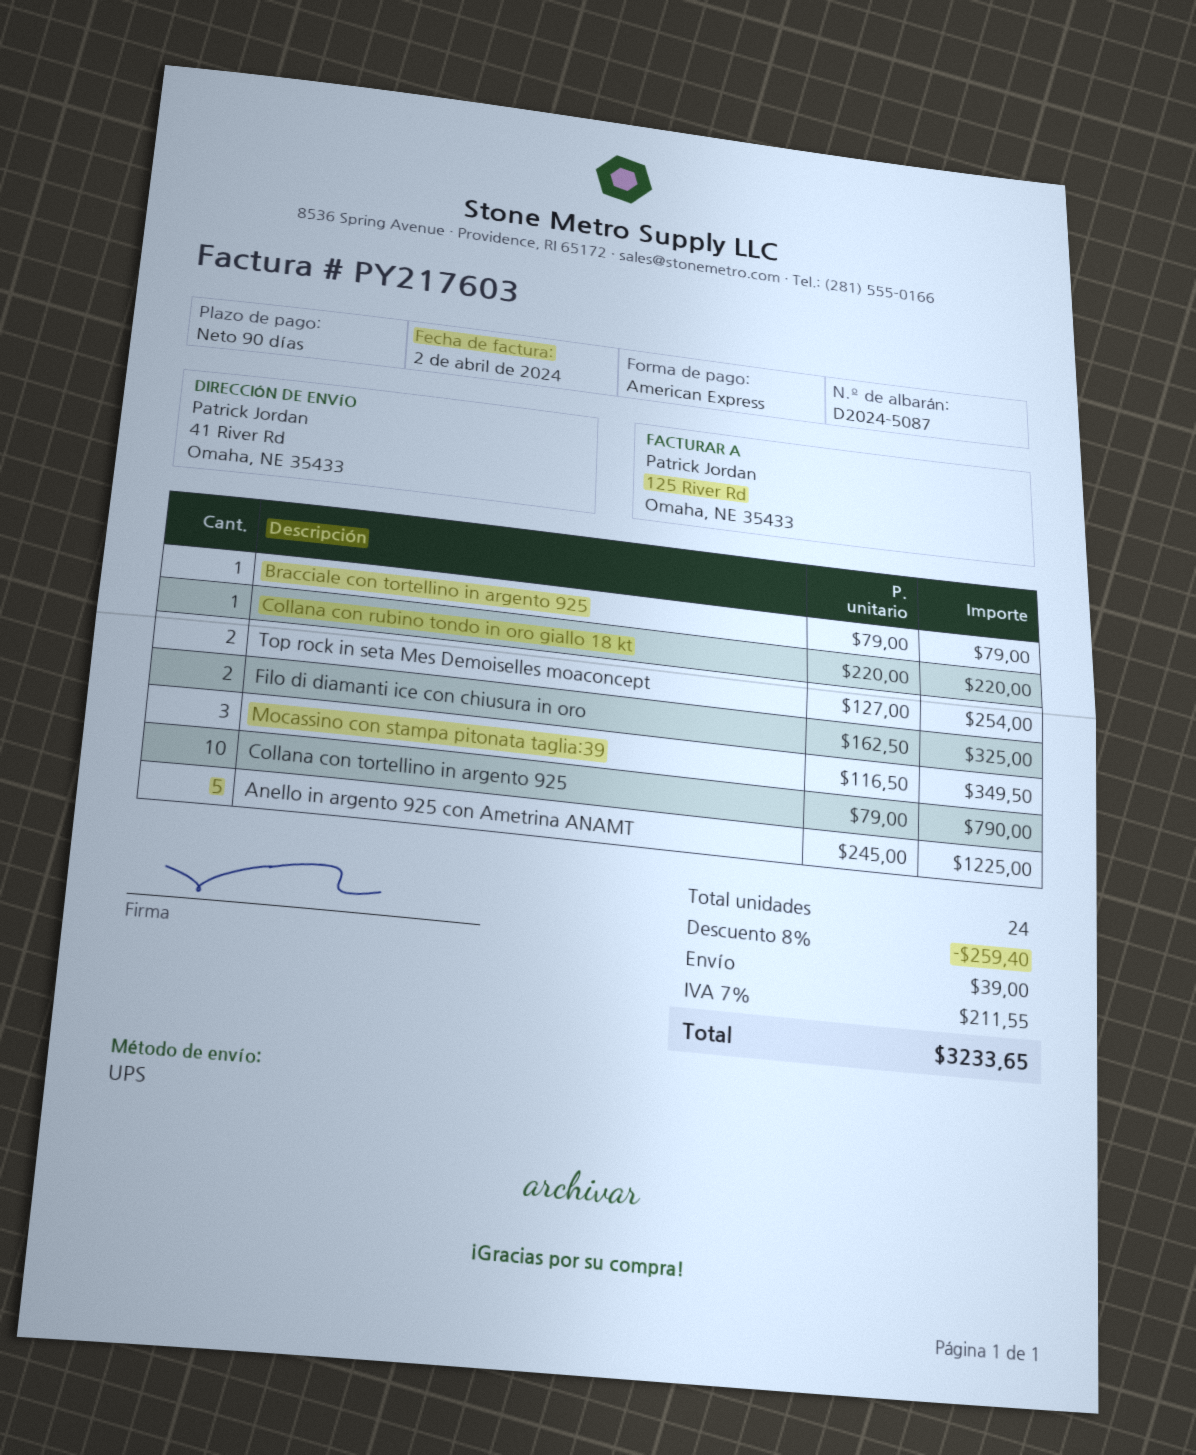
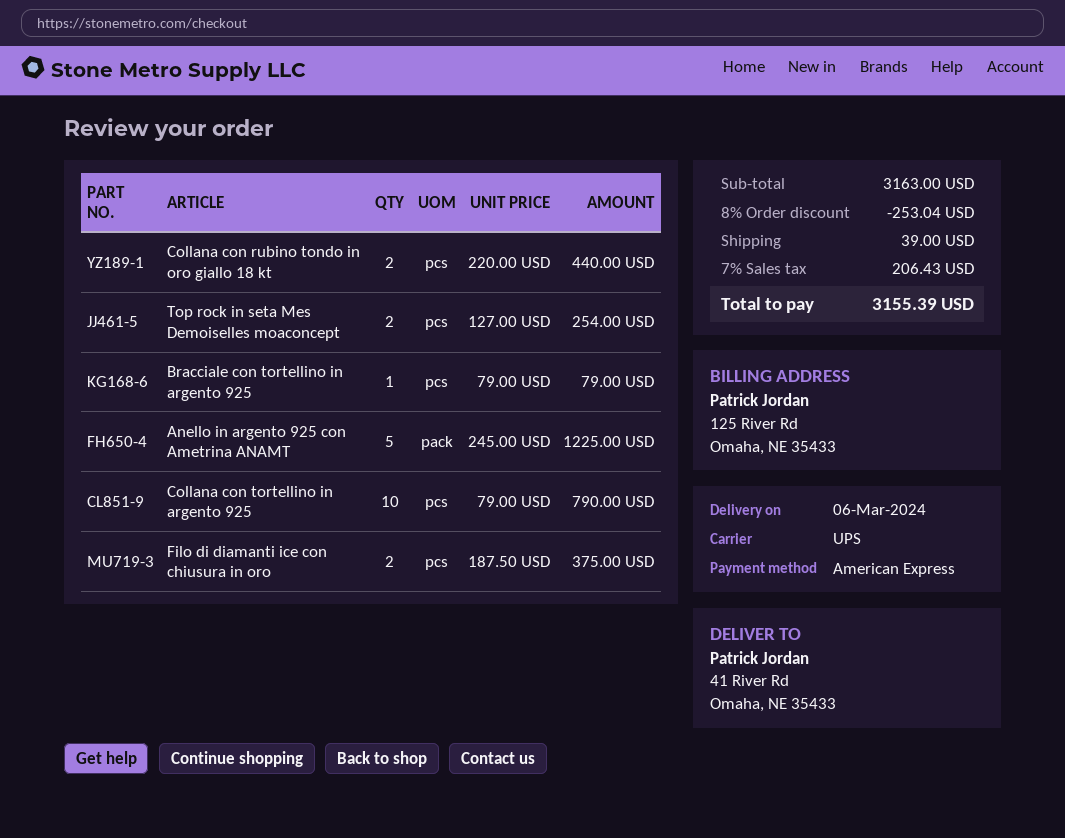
Collana con rubino tondo in oro giallo 18 kt: 1 x 220.00 = 220.00 -> 2 x 220.00 = 440.00
Filo di diamanti ice con chiusura in oro: 2 x 162.50 = 325.00 -> 2 x 187.50 = 375.00
Mocassino con stampa pitonata taglia:39: 3 x 116.50 = 349.50 -> none
discount: 8% = 259.40 -> 8% = 253.04
tax: 7% = 211.55 -> 7% = 206.43
total: 3233.65 -> 3155.39

